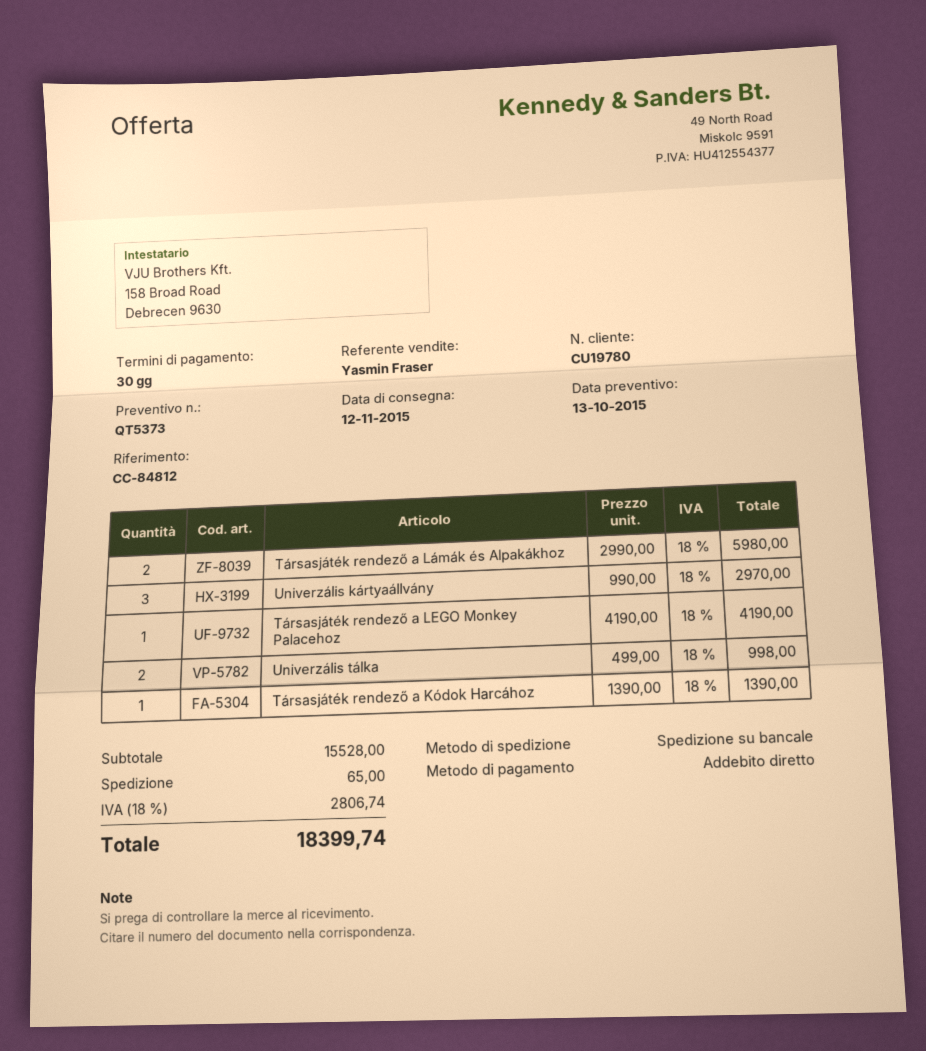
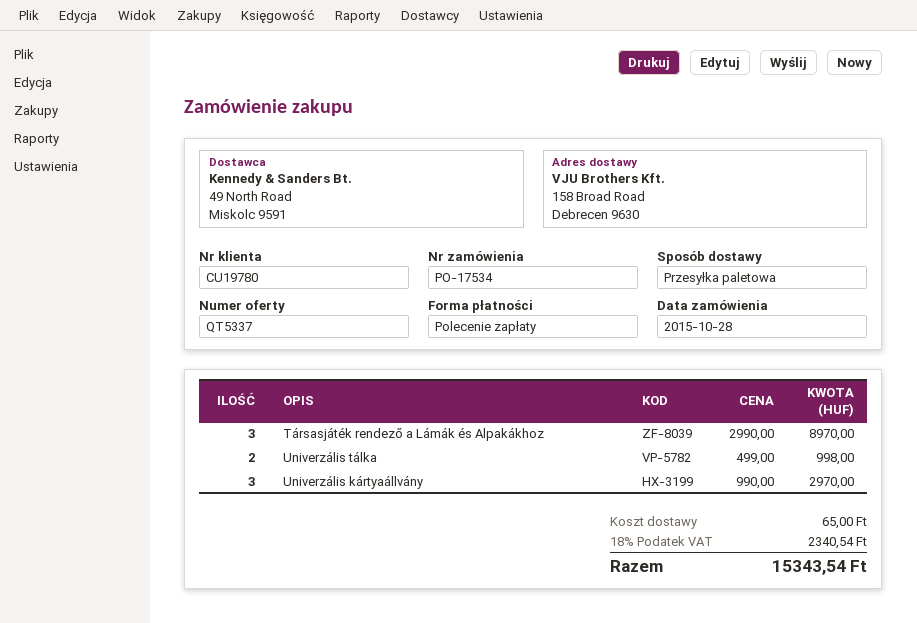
quote number: QT5373 -> QT5337
Társasjáték rendező a Lámák és Alpakákhoz: 2 x 2990.00 = 5980.00 -> 3 x 2990.00 = 8970.00
Társasjáték rendező a LEGO Monkey Palacehoz: 1 x 4190.00 = 4190.00 -> none
Társasjáték rendező a Kódok Harcához: 1 x 1390.00 = 1390.00 -> none
tax: 18% = 2806.74 -> 18% = 2340.54
total: 18399.74 -> 15343.54

